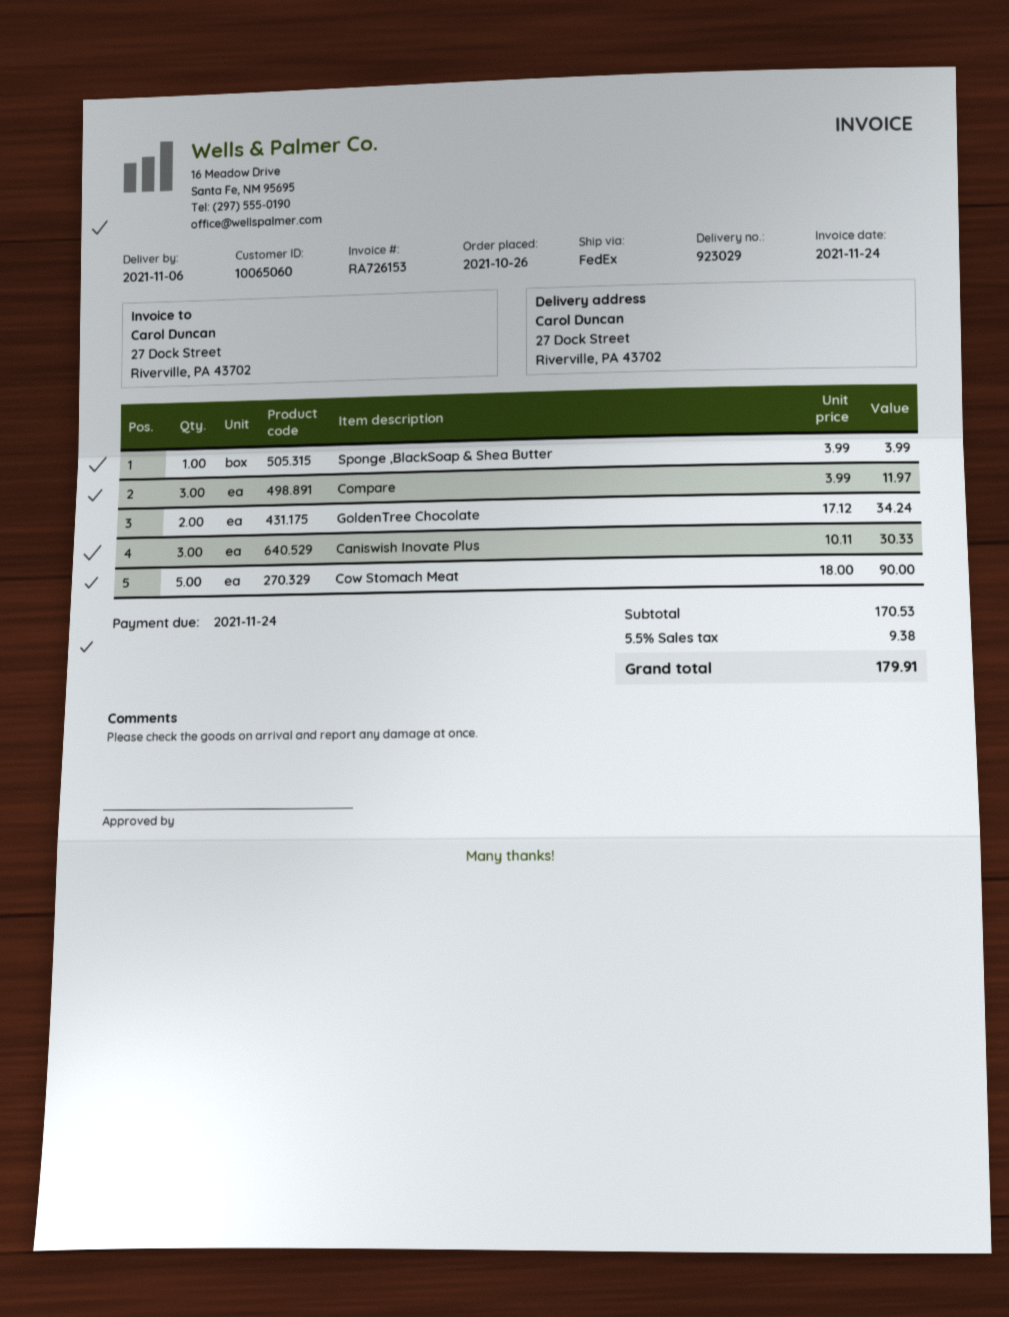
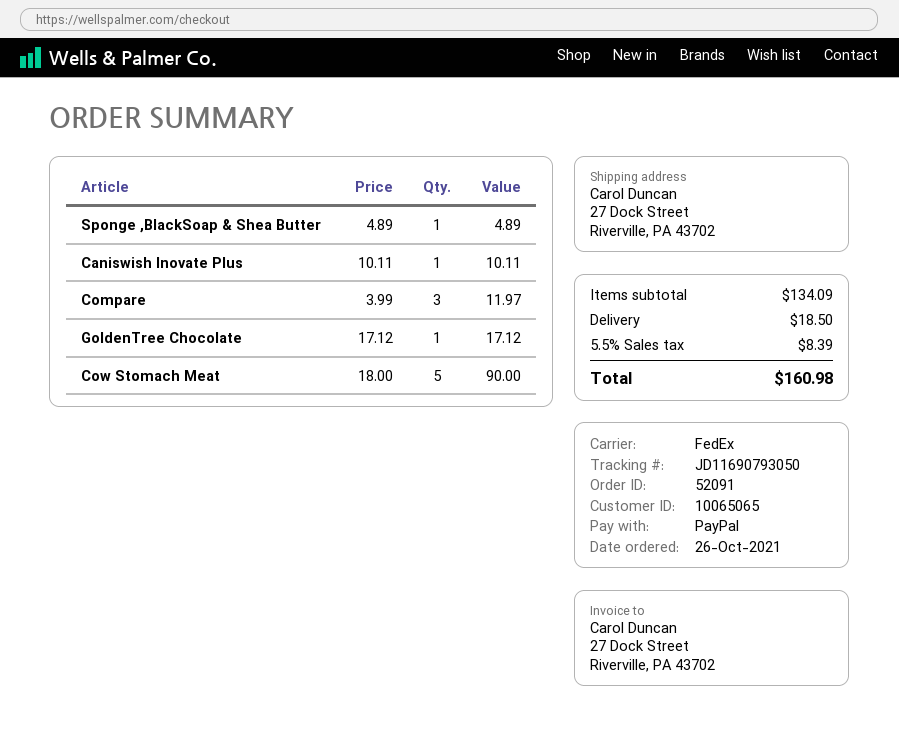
customer number: 10065060 -> 10065065
Sponge ,BlackSoap & Shea Butter: 1 x 3.99 = 3.99 -> 1 x 4.89 = 4.89
GoldenTree Chocolate: 2 x 17.12 = 34.24 -> 1 x 17.12 = 17.12
Caniswish Inovate Plus: 3 x 10.11 = 30.33 -> 1 x 10.11 = 10.11
subtotal: 170.53 -> 134.09
shipping: none -> 18.50
tax: 5.5% = 9.38 -> 5.5% = 8.39
total: 179.91 -> 160.98

